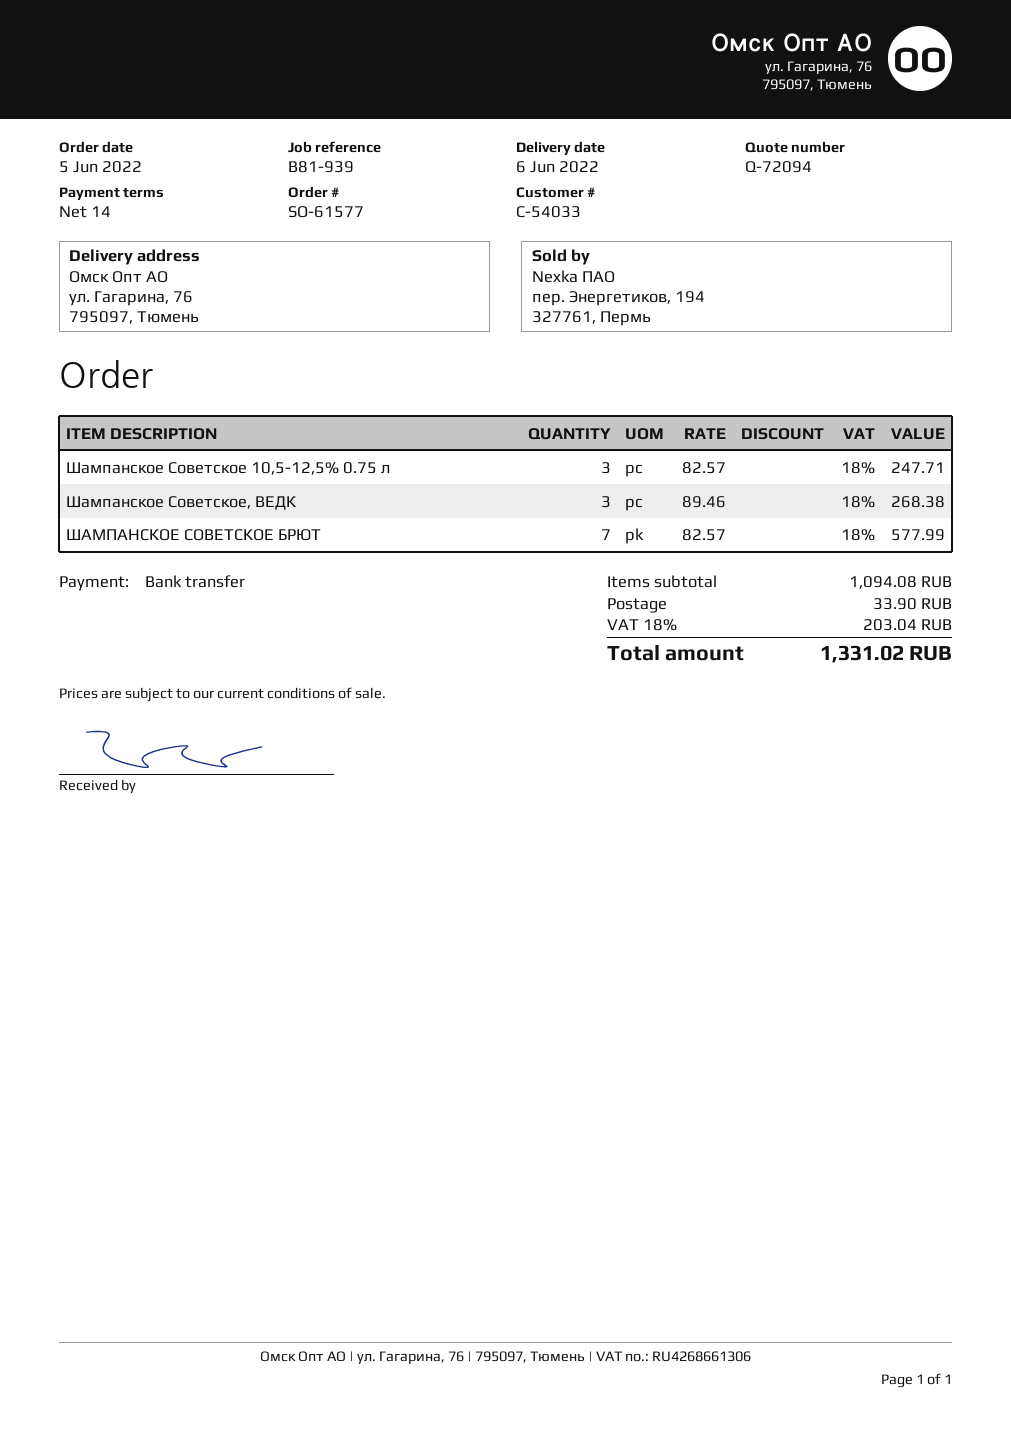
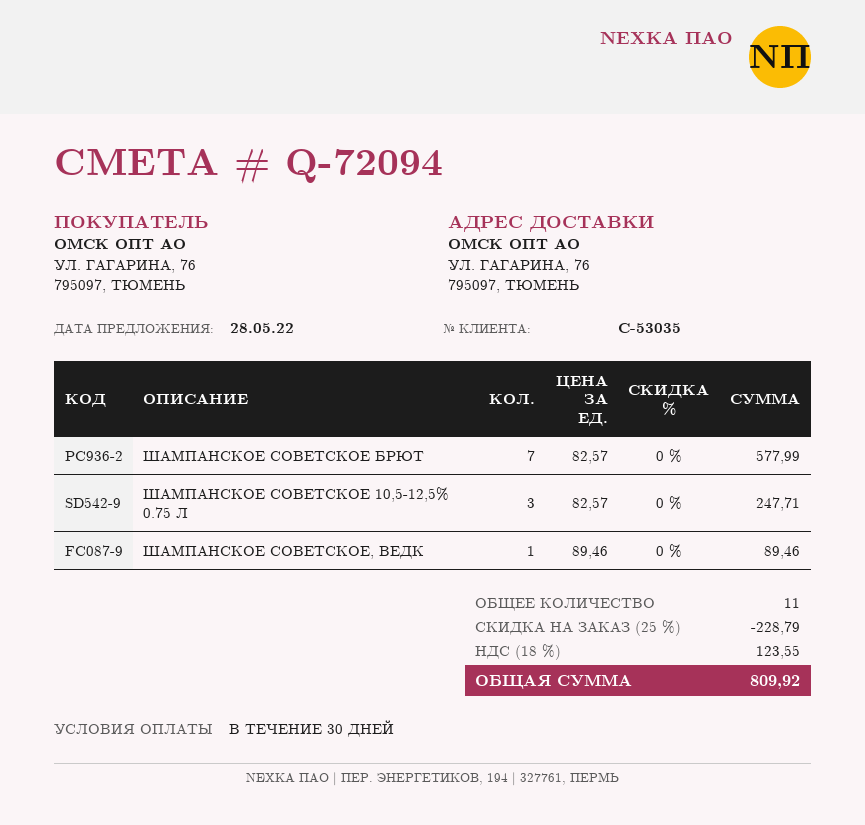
payment terms: 14 days -> 30 days
customer number: C-54033 -> C-53035
Шампанское Советское, ВЕДК: 3 x 89.46 = 268.38 -> 1 x 89.46 = 89.46
discount: none -> 25% = 228.79
shipping: 33.90 -> none
tax: 18% = 203.04 -> 18% = 123.55
total: 1331.02 -> 809.92

